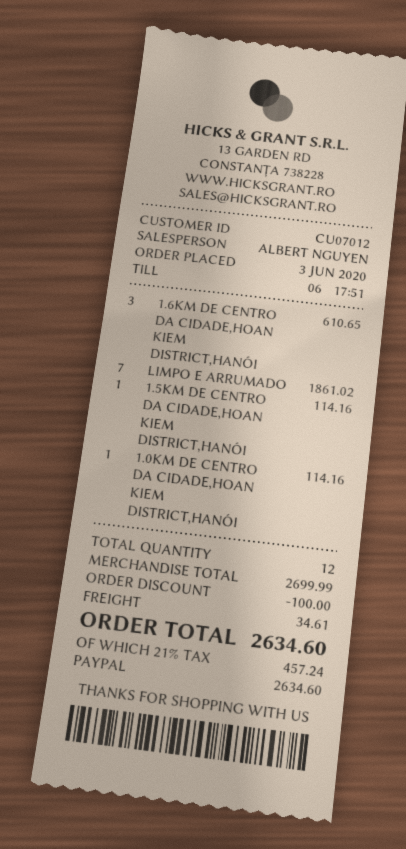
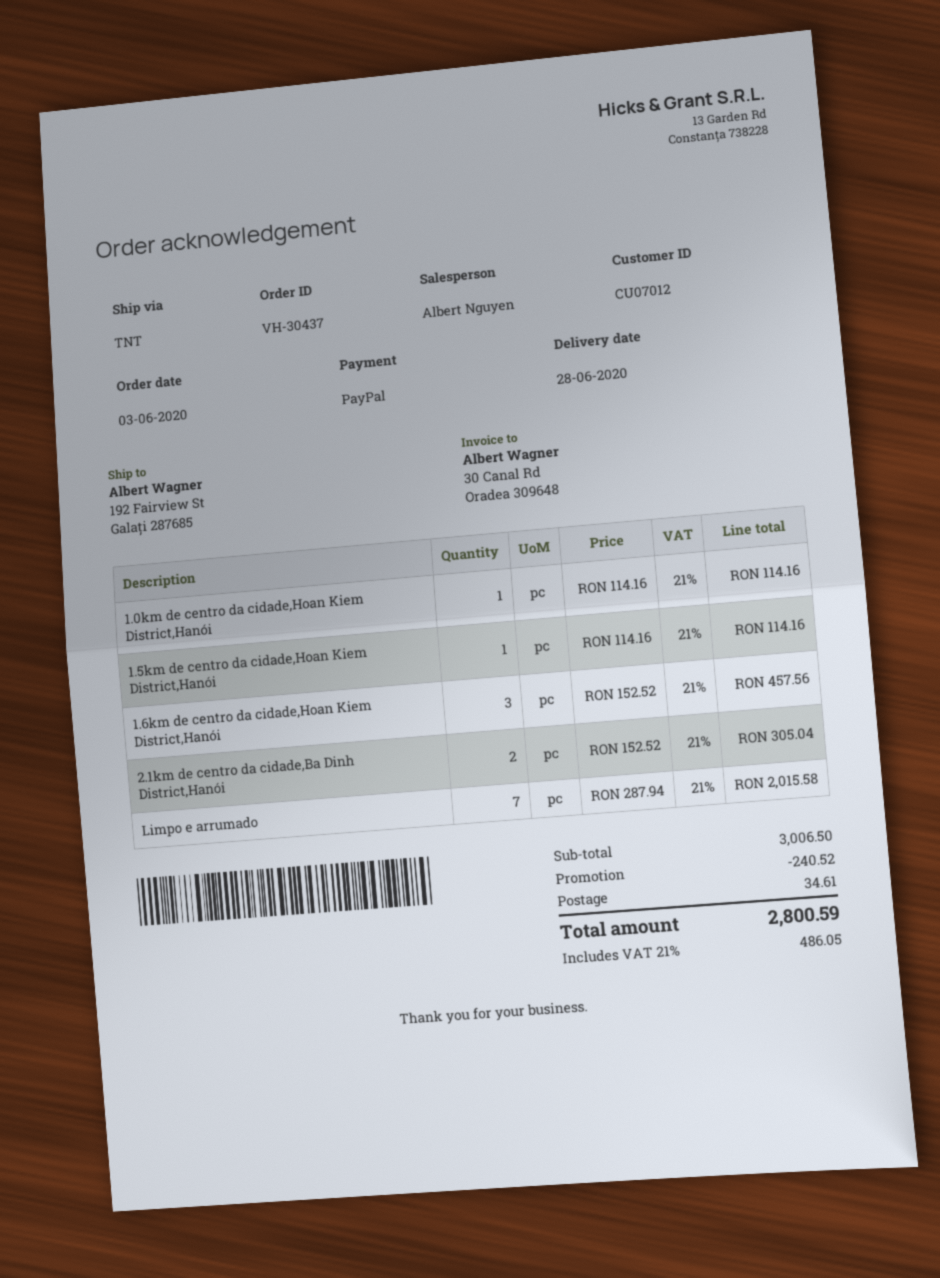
1.6KM DE CENTRO DA CIDADE,HOAN KIEM DISTRICT,HANÓI: 3 for 610.65 -> 3 for 457.56
LIMPO E ARRUMADO: 7 for 1861.02 -> 7 for 2015.58
2.1km de centro da cidade,Ba Dinh District,Hanói: none -> 2 for 305.04
subtotal: 2699.99 -> 3006.50
discount: 100.00 -> 240.52
tax: 21% = 457.24 -> 21% = 486.05
total: 2634.60 -> 2800.59

